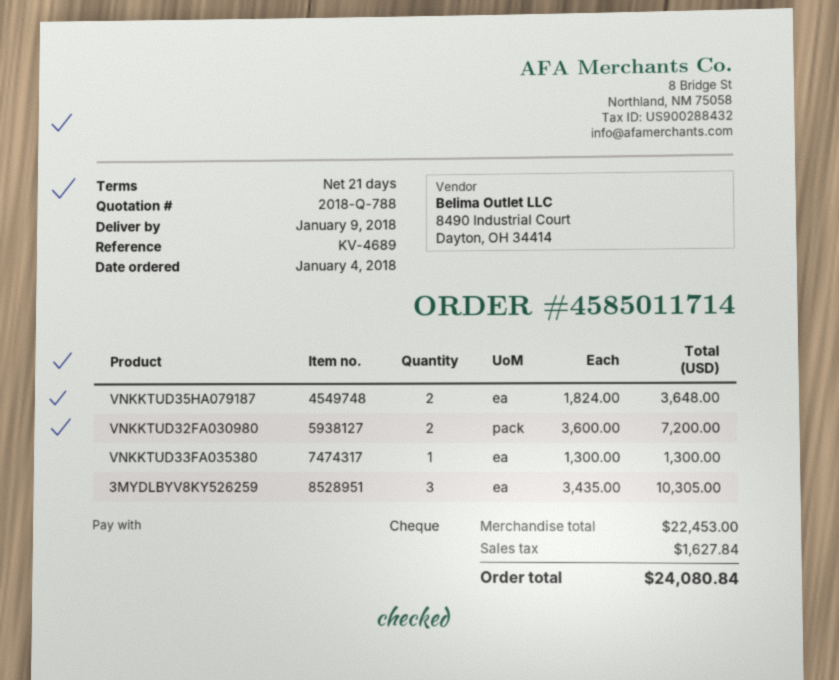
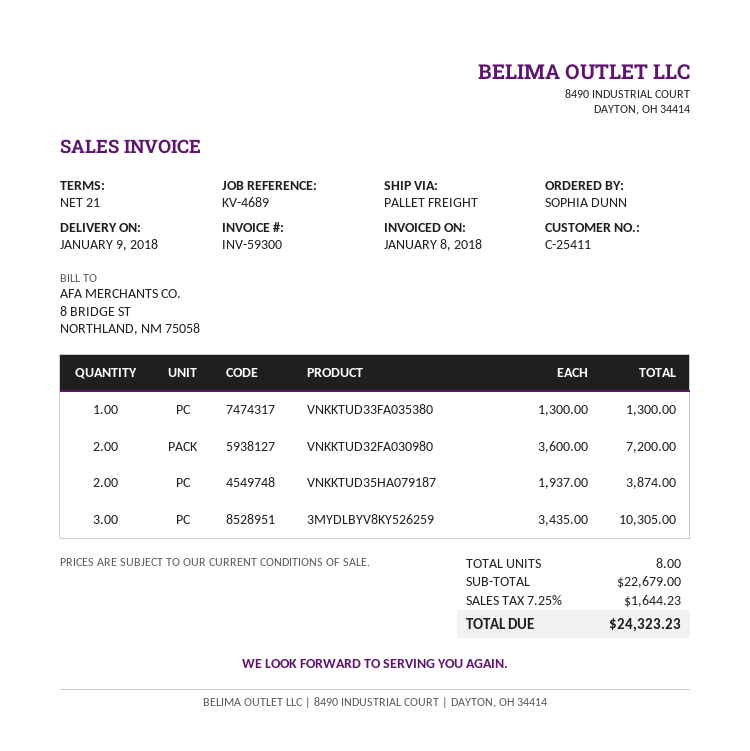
VNKKTUD35HA079187: 2 x 1824.00 = 3648.00 -> 2 x 1937.00 = 3874.00
subtotal: 22453.00 -> 22679.00
tax: 1627.84 -> 1644.23
total: 24080.84 -> 24323.23

